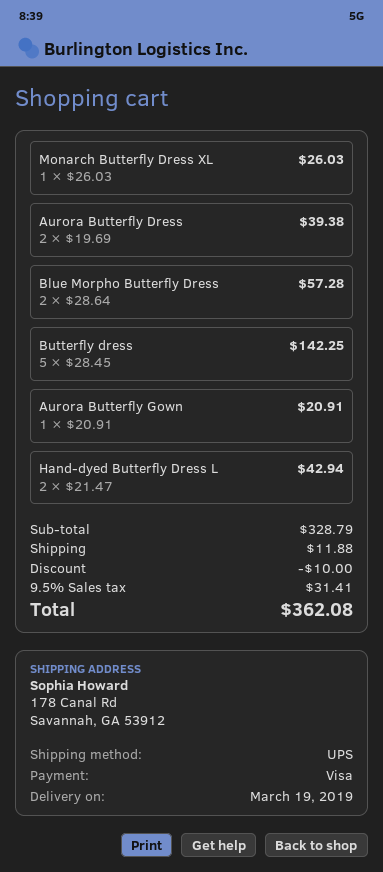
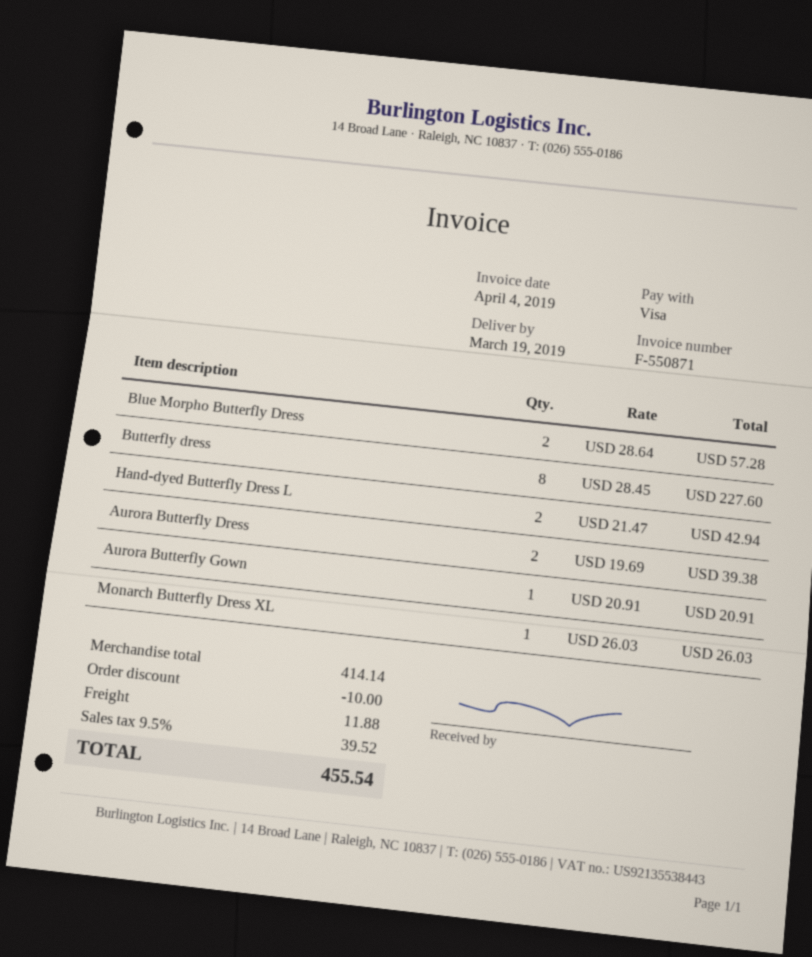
Butterfly dress: 5 x 28.45 = 142.25 -> 8 x 28.45 = 227.60
subtotal: 328.79 -> 414.14
tax: 9.5% = 31.41 -> 9.5% = 39.52
total: 362.08 -> 455.54

